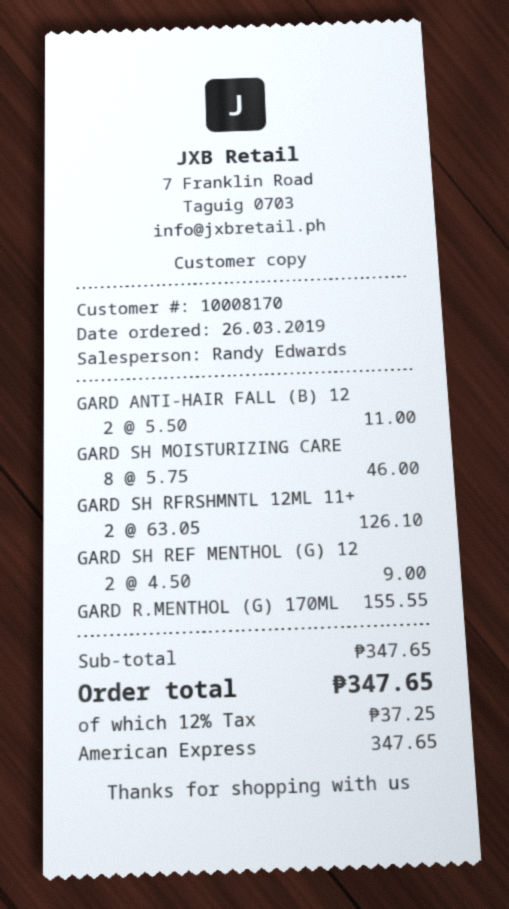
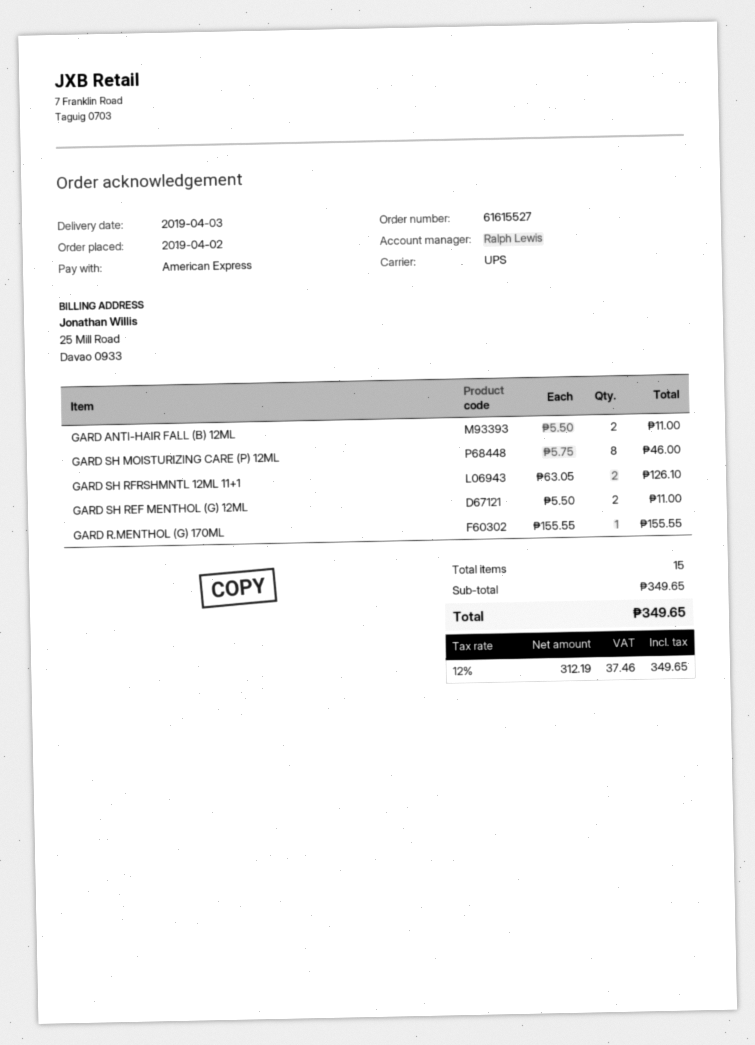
order date: 2019-03-26 -> 2019-04-02
sales rep: Randy Edwards -> Ralph Lewis
GARD SH REF MENTHOL (G) 12: 2 x 4.50 = 9.00 -> 2 x 5.50 = 11.00
subtotal: 347.65 -> 349.65
tax: 12% = 37.25 -> 12% = 37.46
total: 347.65 -> 349.65

